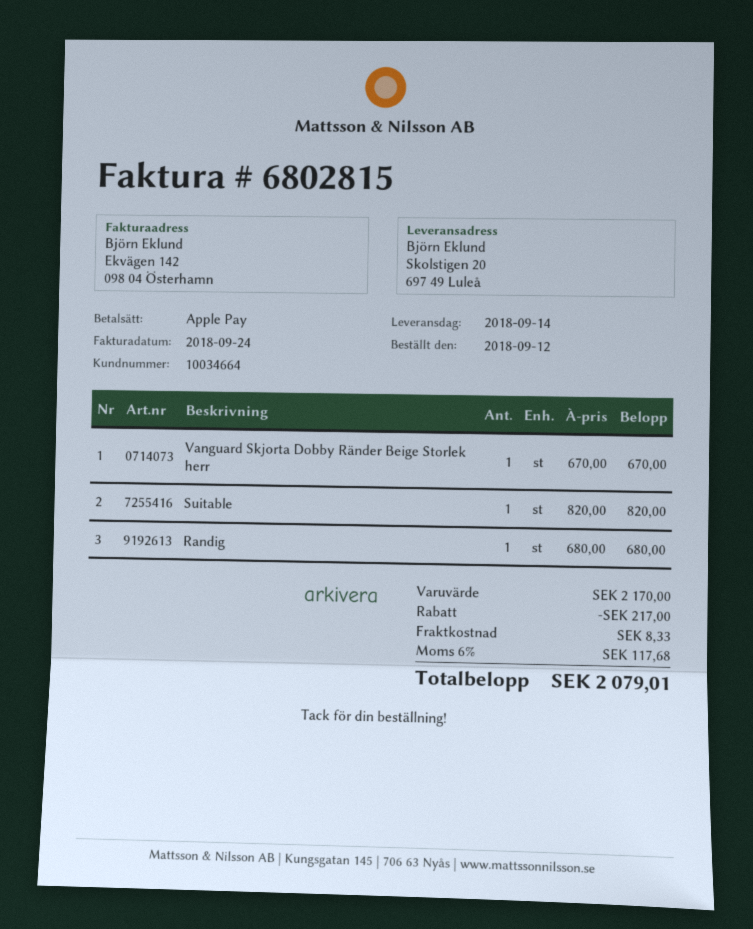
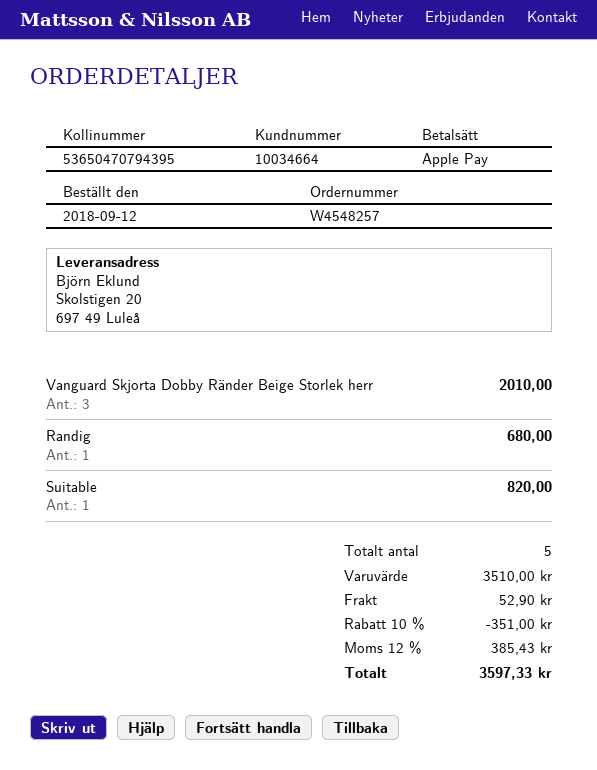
Vanguard Skjorta Dobby Ränder Beige Storlek herr: 1 for 670.00 -> 3 for 2010.00
subtotal: 2170.00 -> 3510.00
discount: 217.00 -> 351.00
shipping: 8.33 -> 52.90
tax: 6% = 117.68 -> 12% = 385.43
total: 2079.01 -> 3597.33

